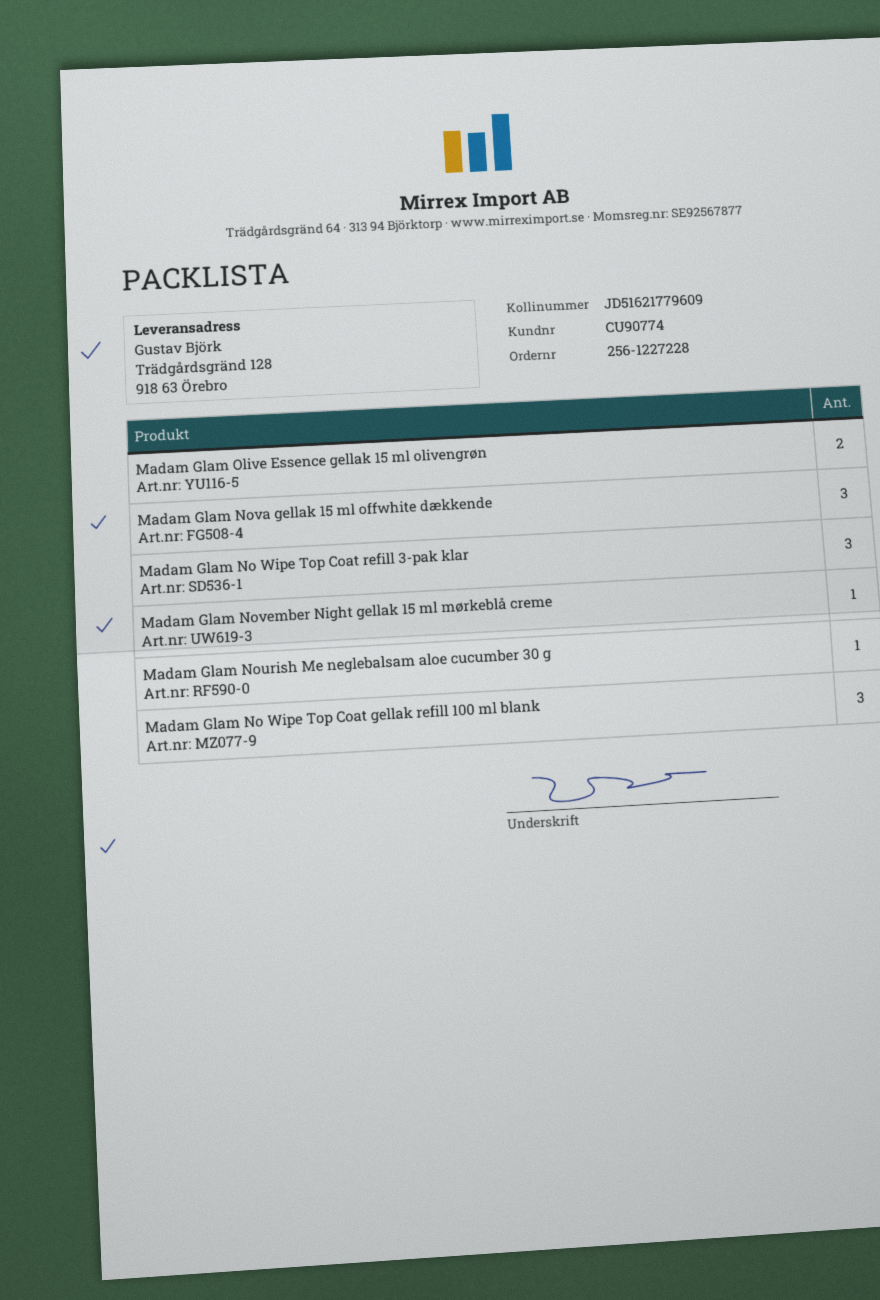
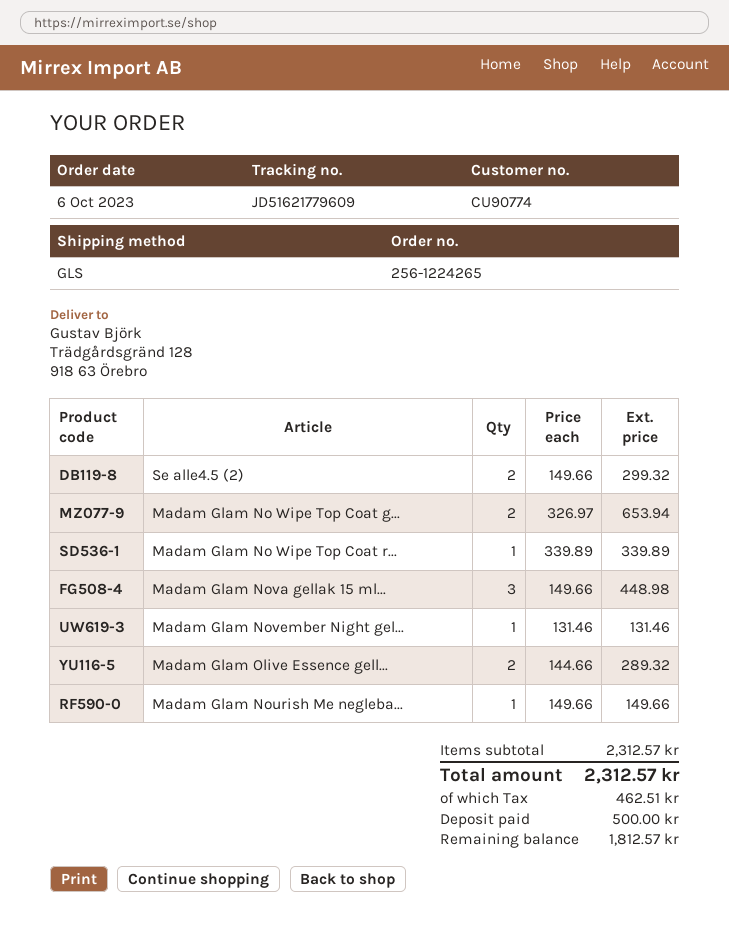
order number: 256-1227228 -> 256-1224265
Madam Glam No Wipe Top Coat refill 3-pak klar: 3 -> 1
Madam Glam No Wipe Top Coat gellak refill 100 ml blank: 3 -> 2
Se alle4.5 (2): none -> 2

